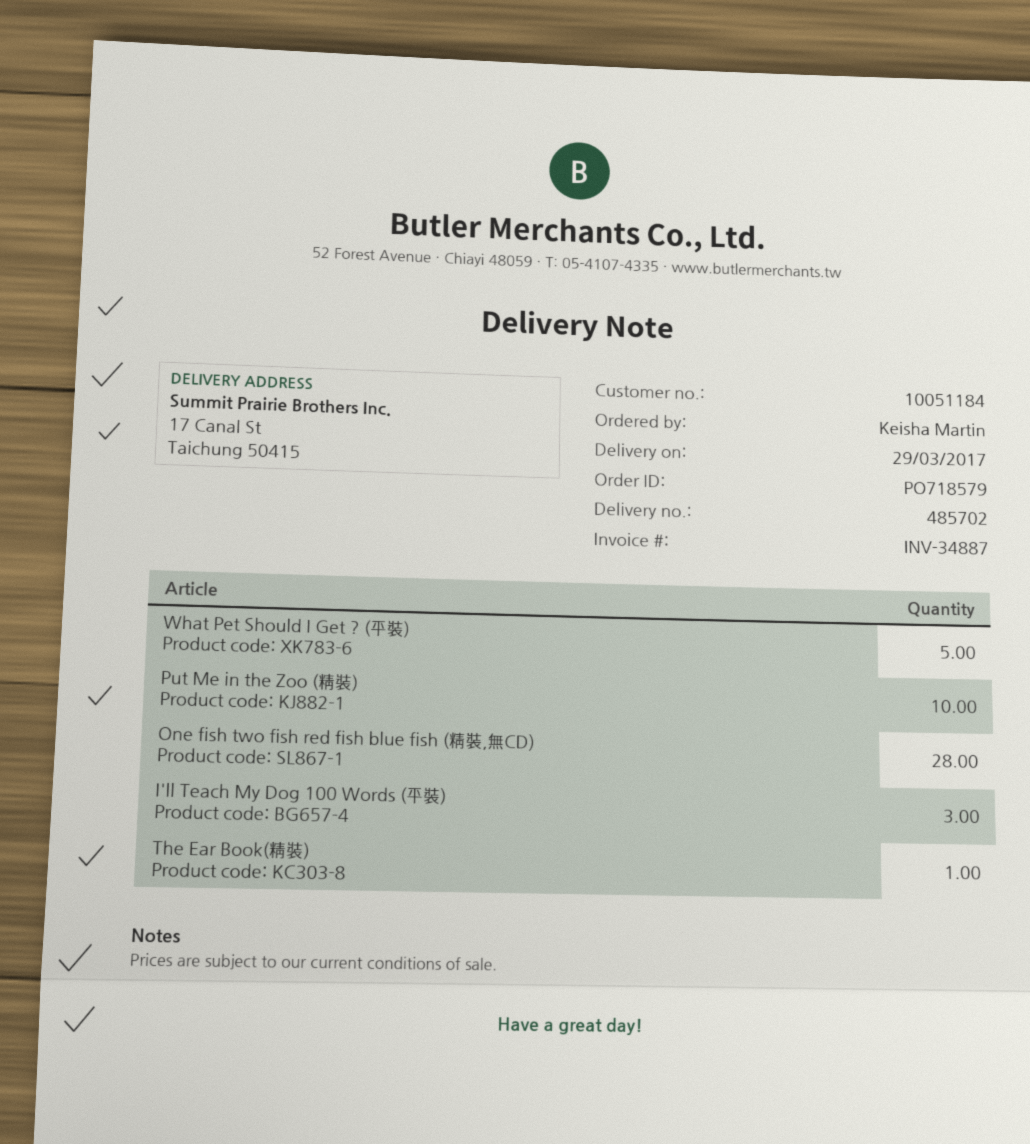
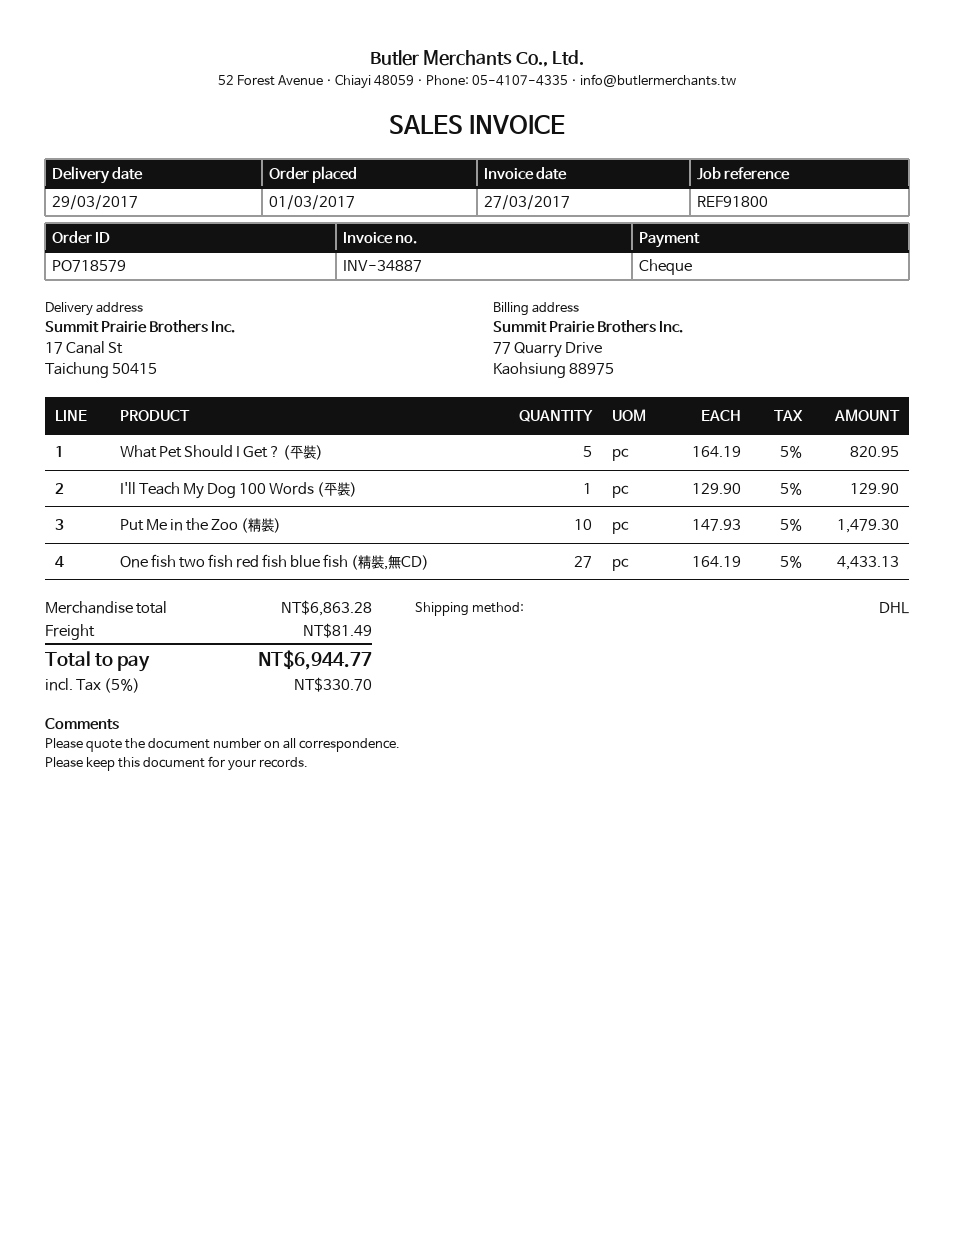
One fish two fish red fish blue fish (精裝,無CD): 28 -> 27
I'll Teach My Dog 100 Words (平裝): 3 -> 1
The Ear Book(精裝): 1 -> none

